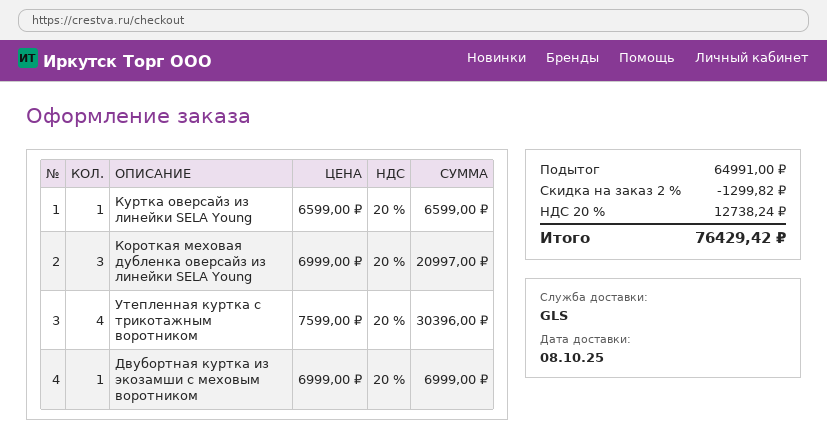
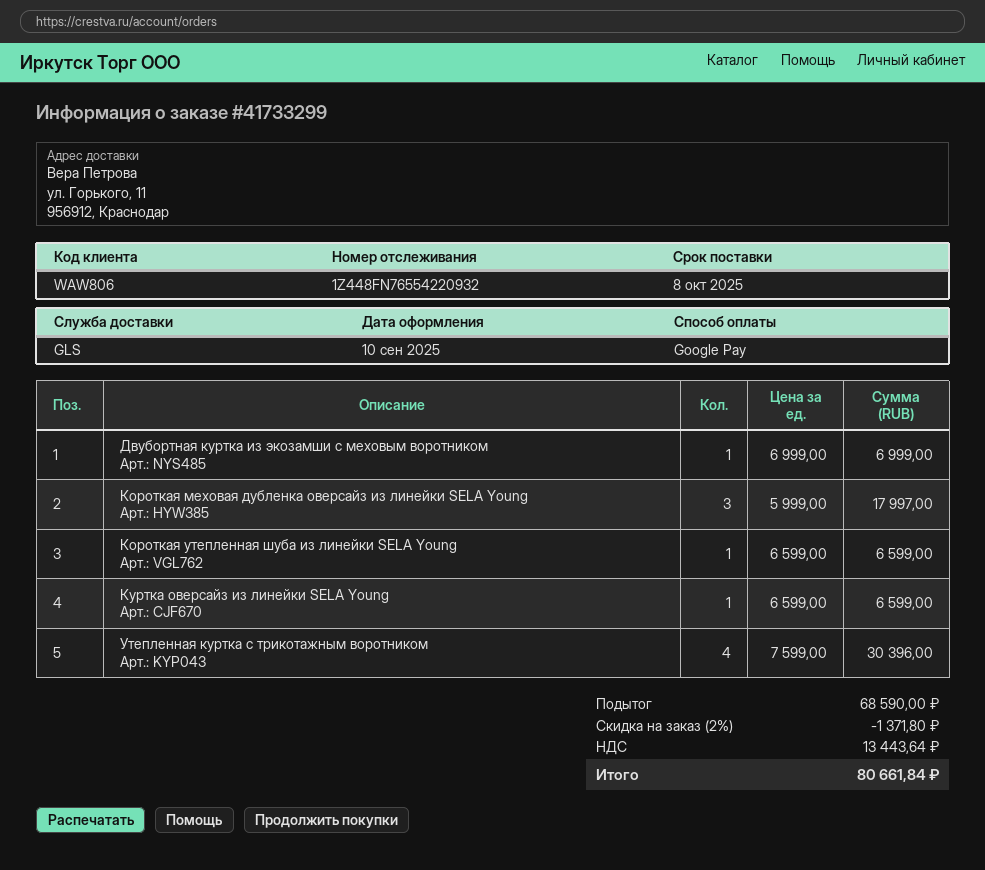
Короткая меховая дубленка оверсайз из линейки SELA Young: 3 x 6999.00 = 20997.00 -> 3 x 5999.00 = 17997.00
Короткая утепленная шуба из линейки SELA Young: none -> 1 x 6599.00 = 6599.00
subtotal: 64991.00 -> 68590.00
discount: 2% = 1299.82 -> 2% = 1371.80
tax: 12738.24 -> 13443.64
total: 76429.42 -> 80661.84

